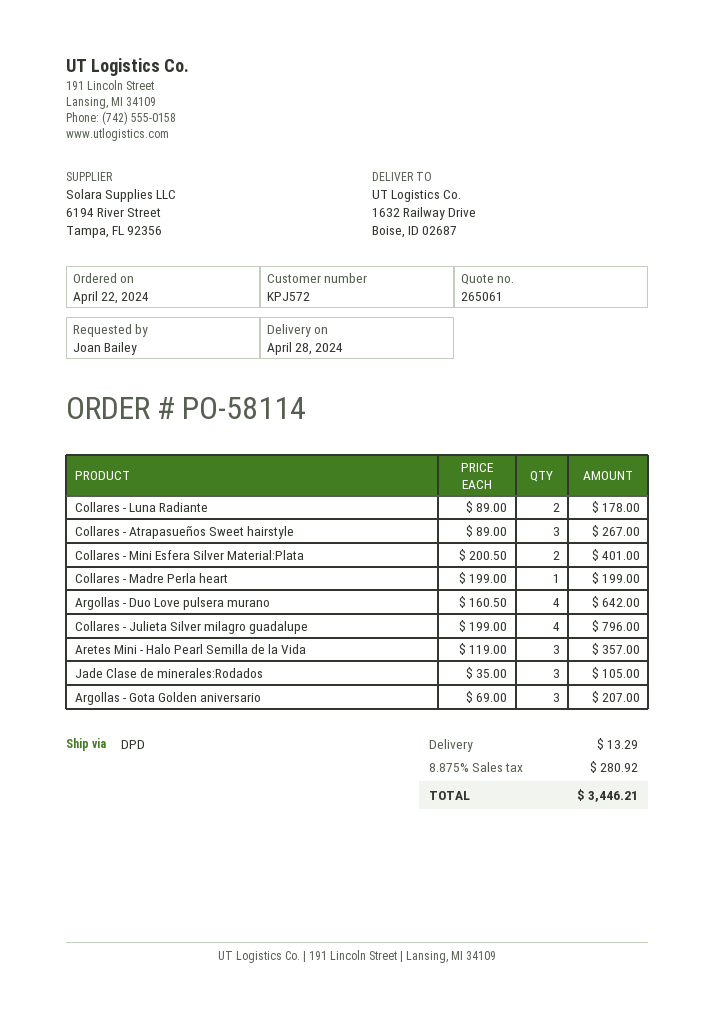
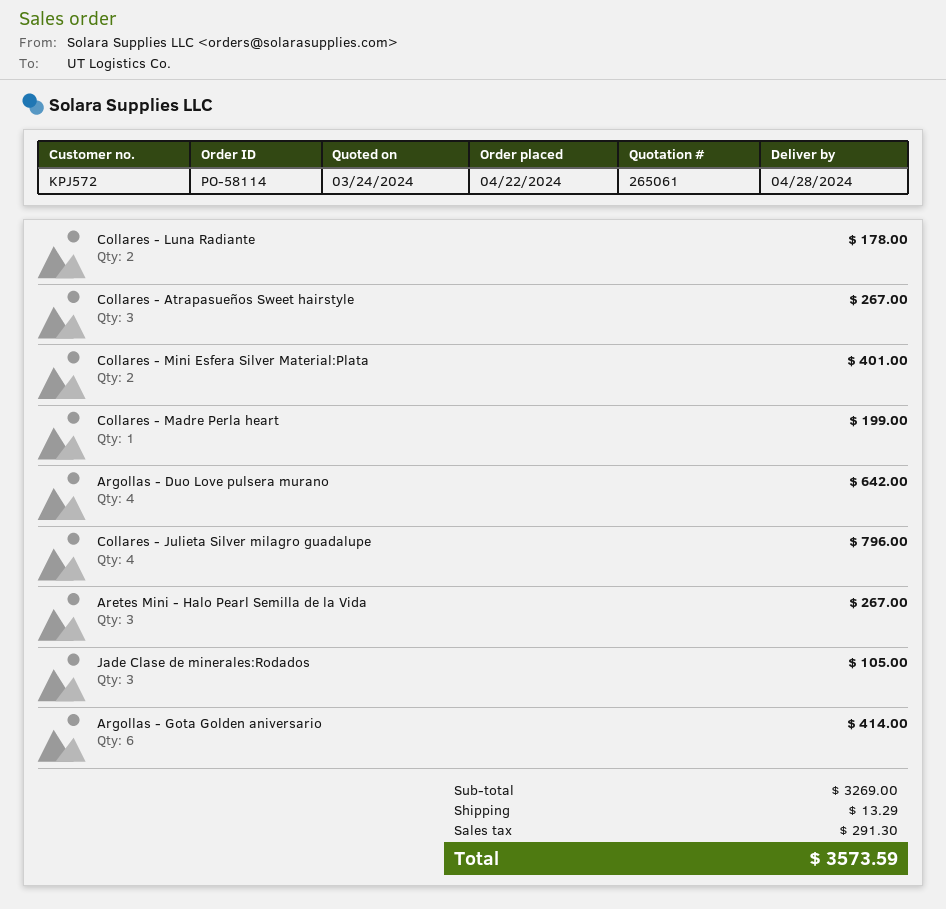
Aretes Mini - Halo Pearl Semilla de la Vida: 3 for 357.00 -> 3 for 267.00
Argollas - Gota Golden aniversario: 3 for 207.00 -> 6 for 414.00
tax: 280.92 -> 291.30
total: 3446.21 -> 3573.59

